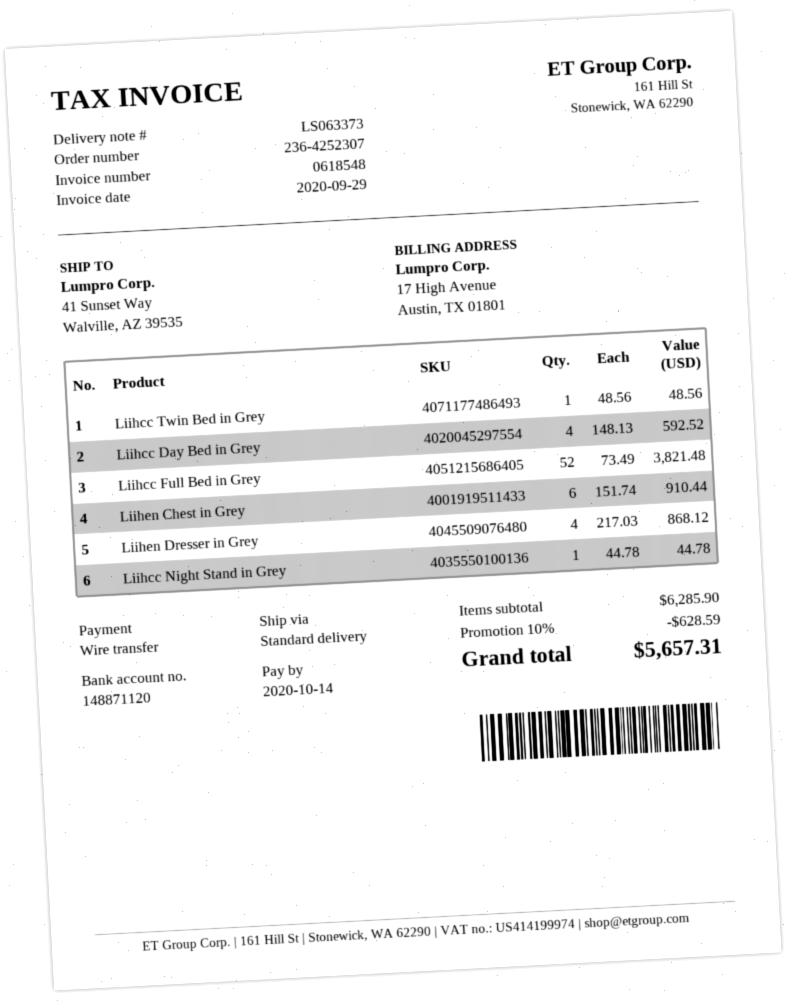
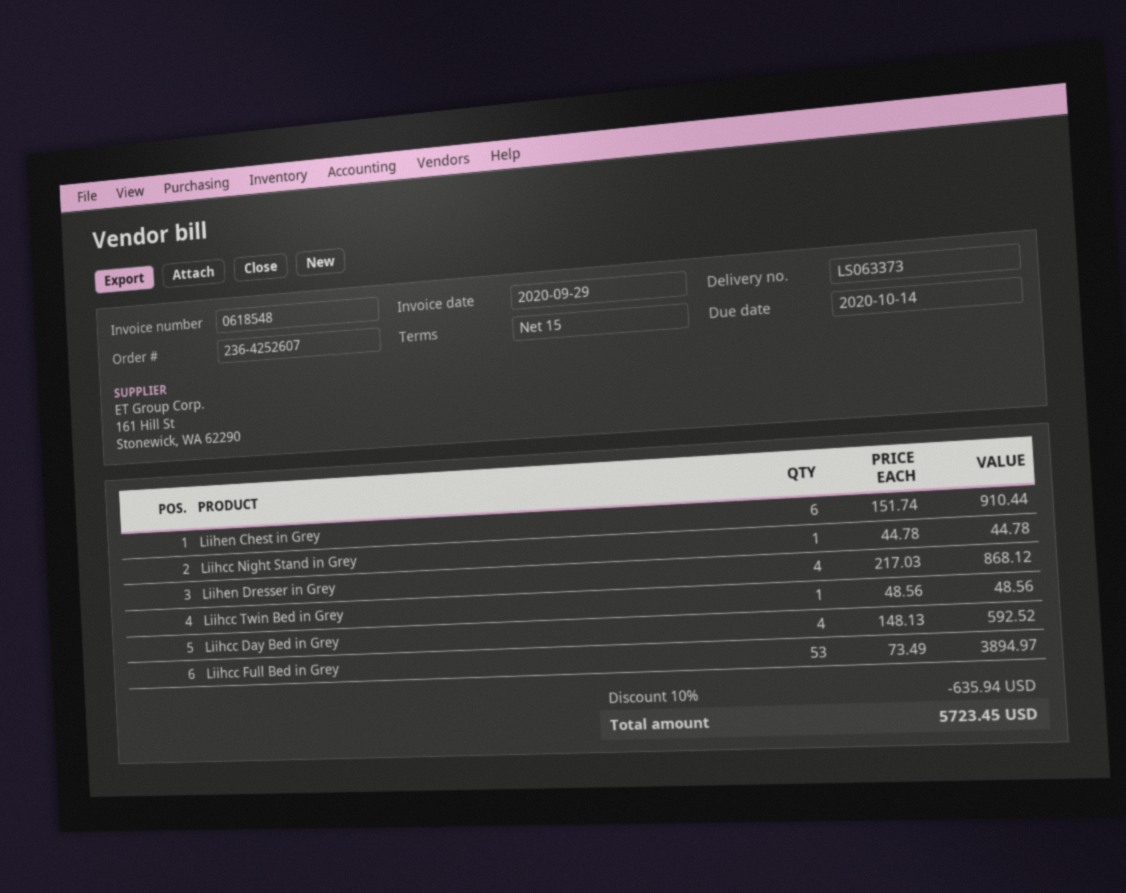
order number: 236-4252307 -> 236-4252607
Liihcc Full Bed in Grey: 52 x 73.49 = 3821.48 -> 53 x 73.49 = 3894.97
discount: 10% = 628.59 -> 10% = 635.94
total: 5657.31 -> 5723.45

